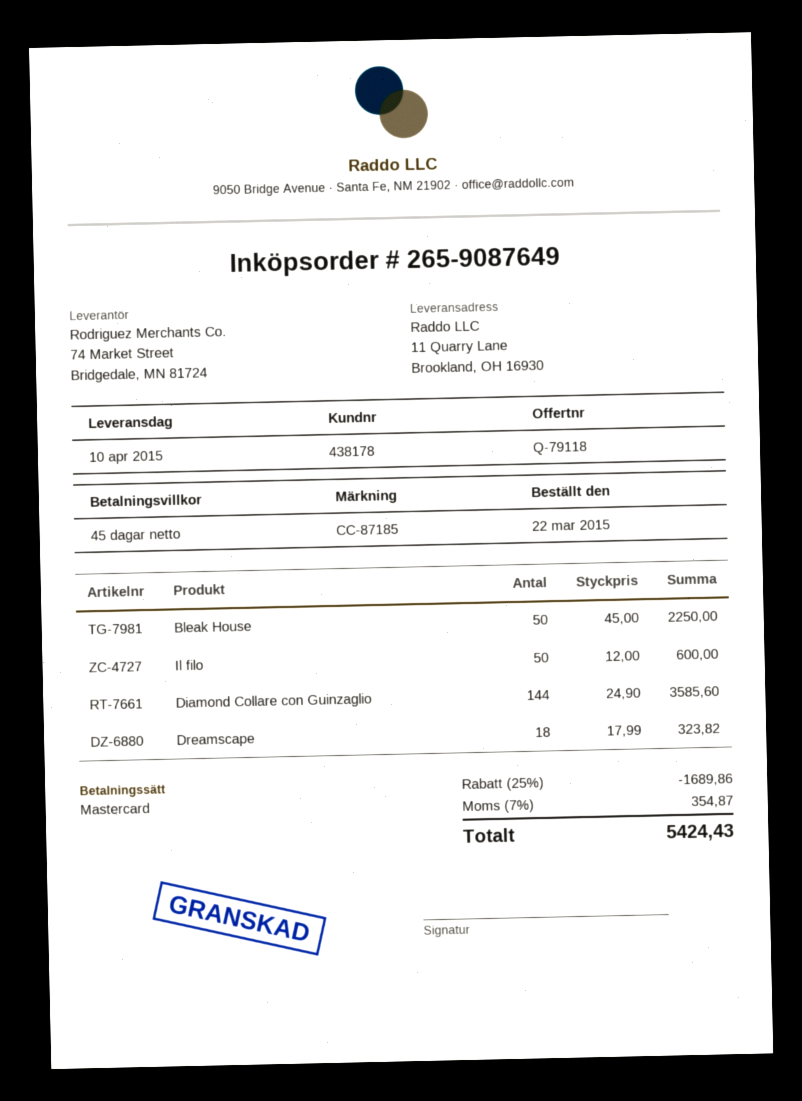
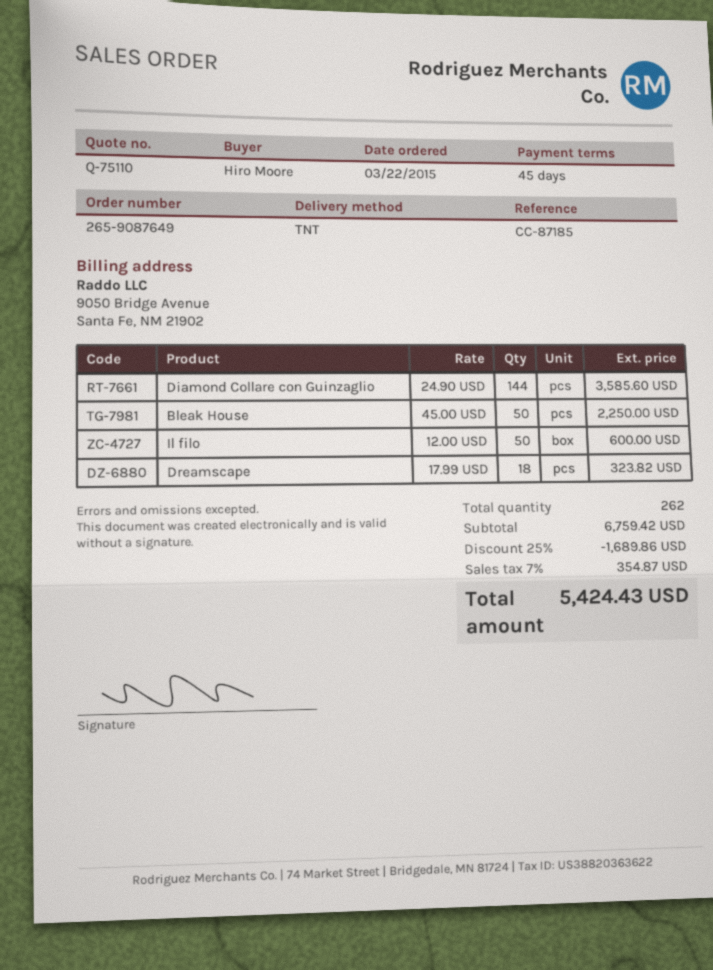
quote number: Q-79118 -> Q-75110

